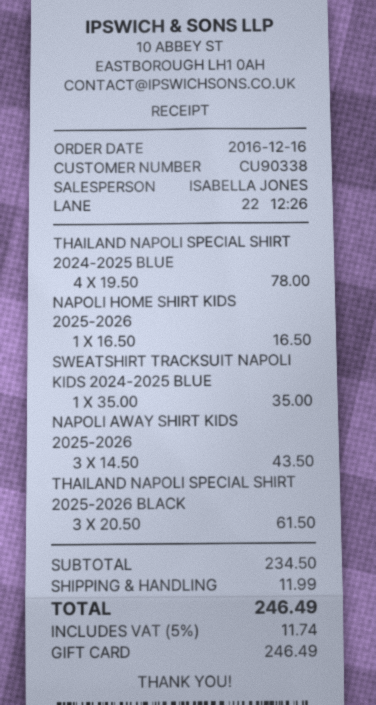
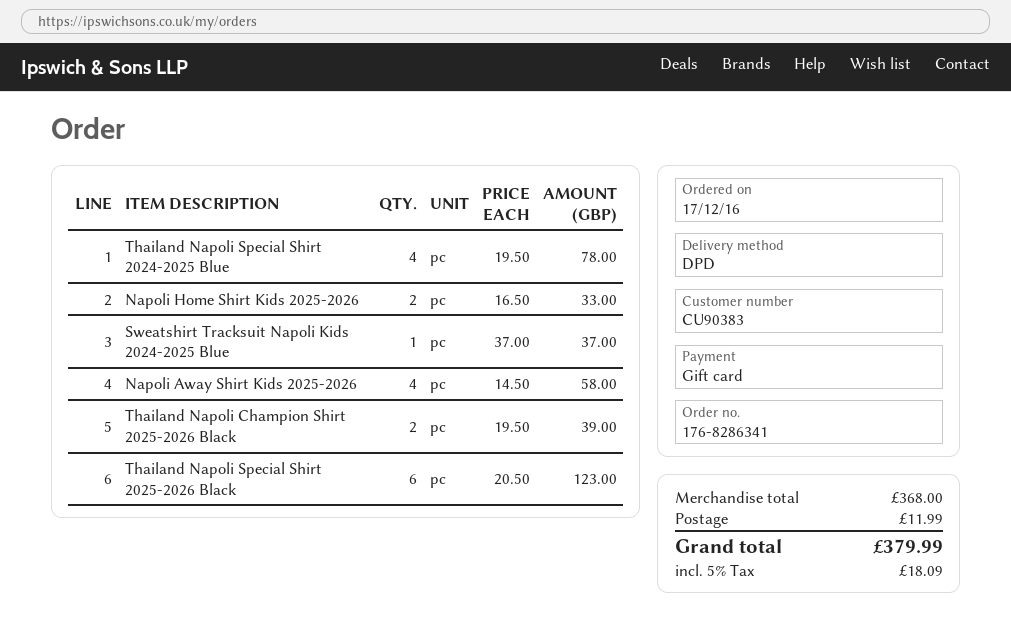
order date: 2016-12-16 -> 2016-12-17
customer number: CU90338 -> CU90383
NAPOLI HOME SHIRT KIDS 2025-2026: 1 x 16.50 = 16.50 -> 2 x 16.50 = 33.00
SWEATSHIRT TRACKSUIT NAPOLI KIDS 2024-2025 BLUE: 1 x 35.00 = 35.00 -> 1 x 37.00 = 37.00
NAPOLI AWAY SHIRT KIDS 2025-2026: 3 x 14.50 = 43.50 -> 4 x 14.50 = 58.00
THAILAND NAPOLI SPECIAL SHIRT 2025-2026 BLACK: 3 x 20.50 = 61.50 -> 6 x 20.50 = 123.00
Thailand Napoli Champion Shirt 2025-2026 Black: none -> 2 x 19.50 = 39.00
subtotal: 234.50 -> 368.00
tax: 5% = 11.74 -> 5% = 18.09
total: 246.49 -> 379.99

